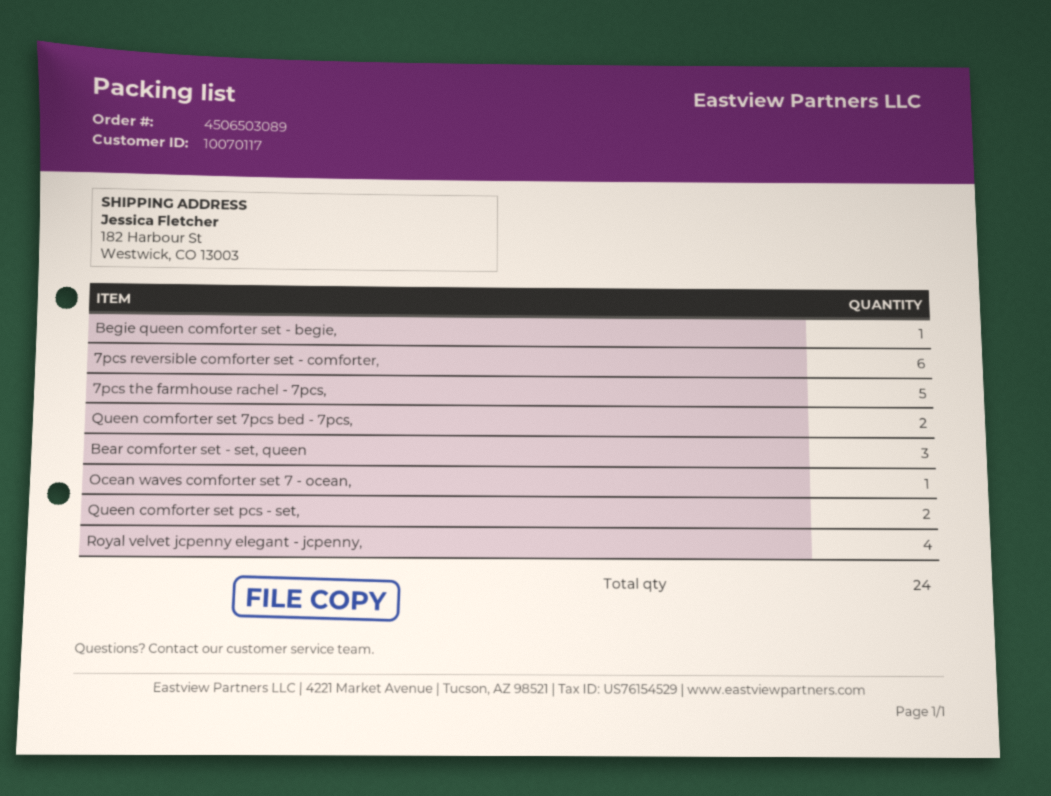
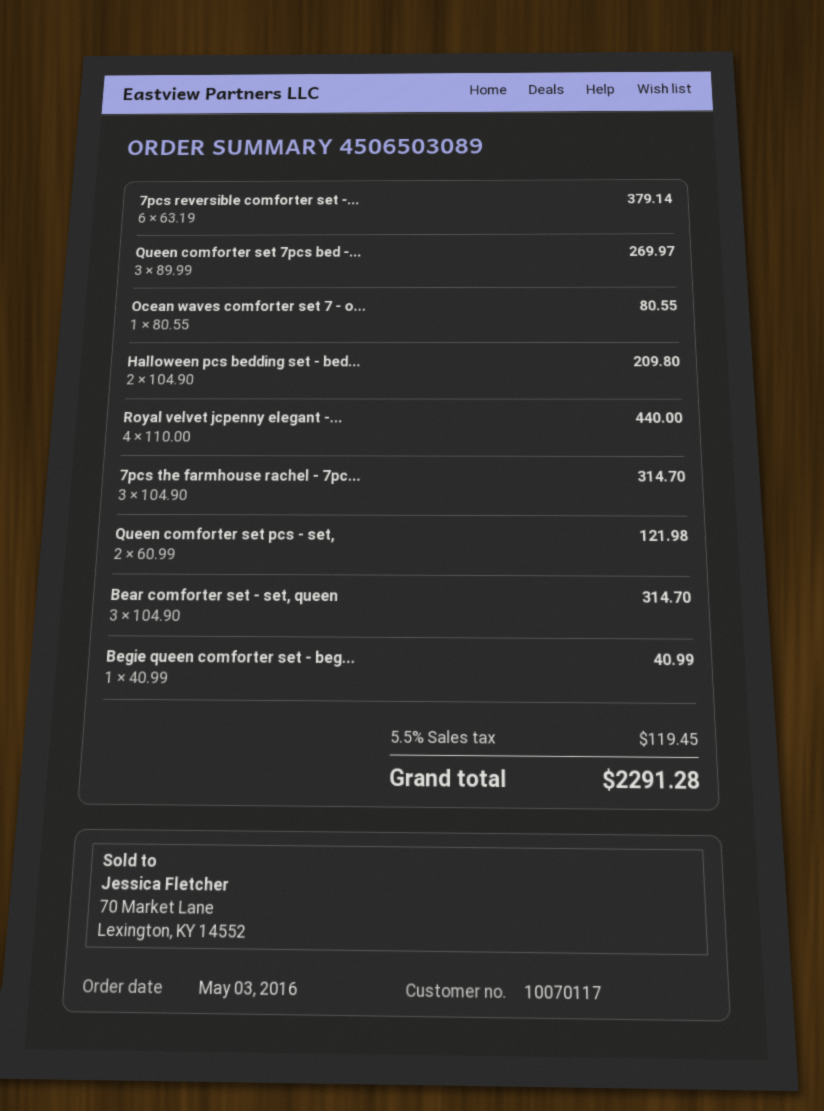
7pcs the farmhouse rachel - 7pcs,: 5 -> 3
Queen comforter set 7pcs bed - 7pcs,: 2 -> 3
Halloween pcs bedding set - bed...: none -> 2

